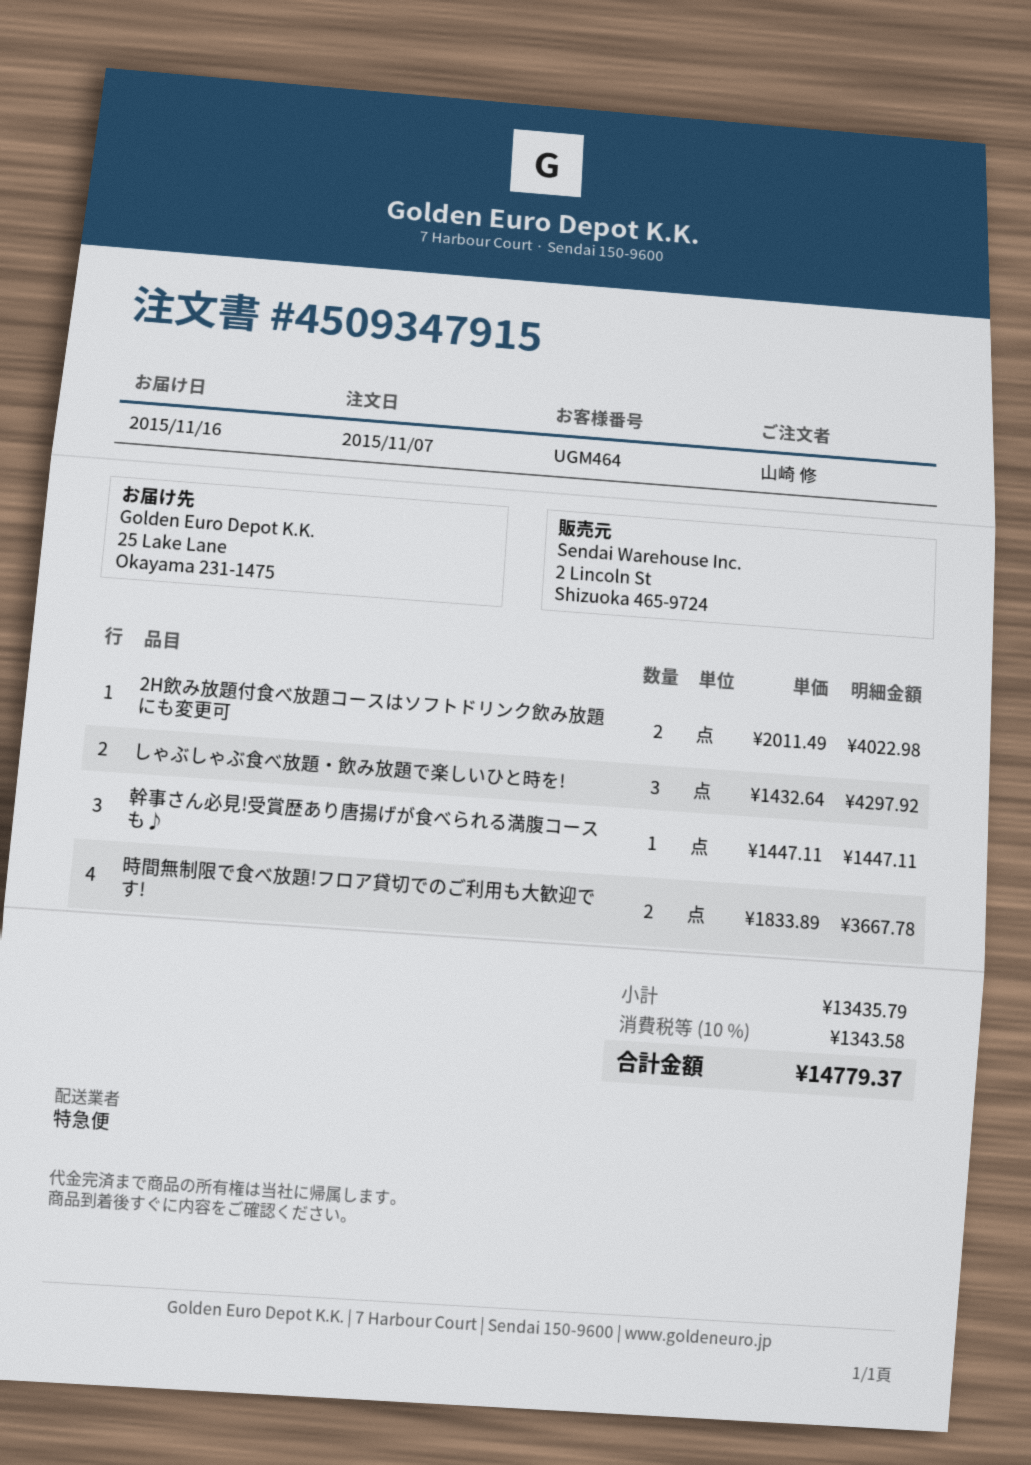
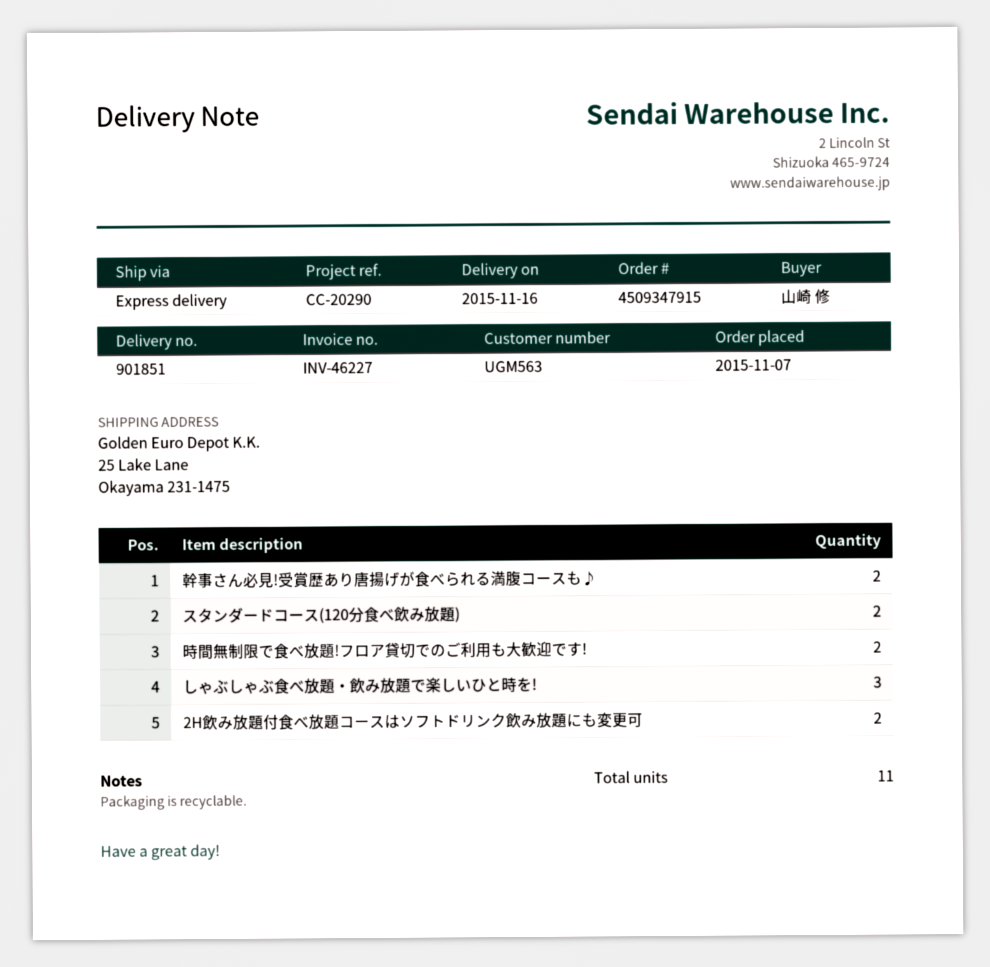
customer number: UGM464 -> UGM563
幹事さん必見!受賞歴あり唐揚げが食べられる満腹コースも♪: 1 -> 2
スタンダードコース(120分食べ飲み放題): none -> 2

